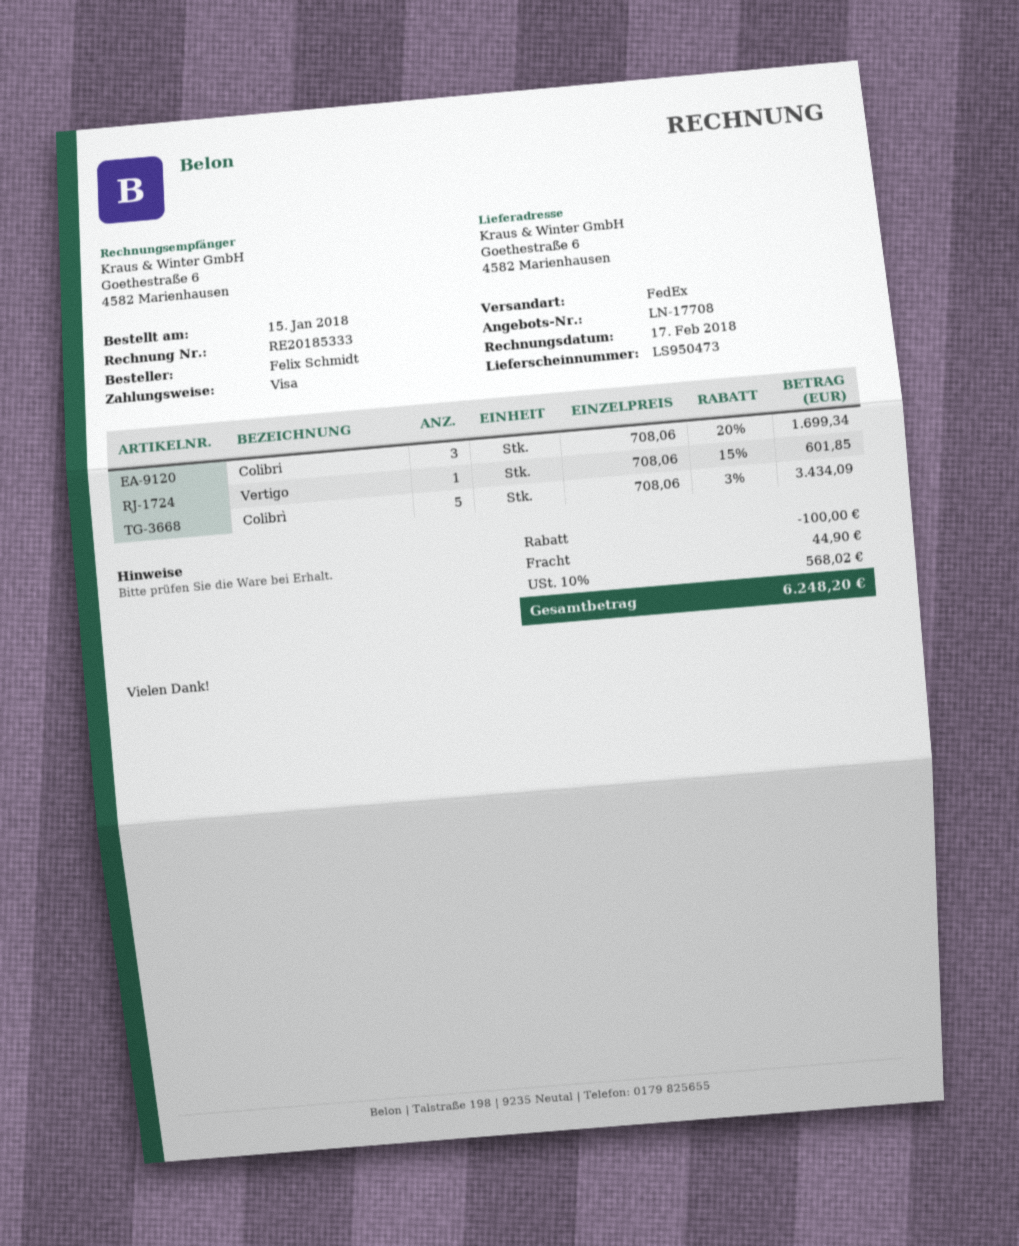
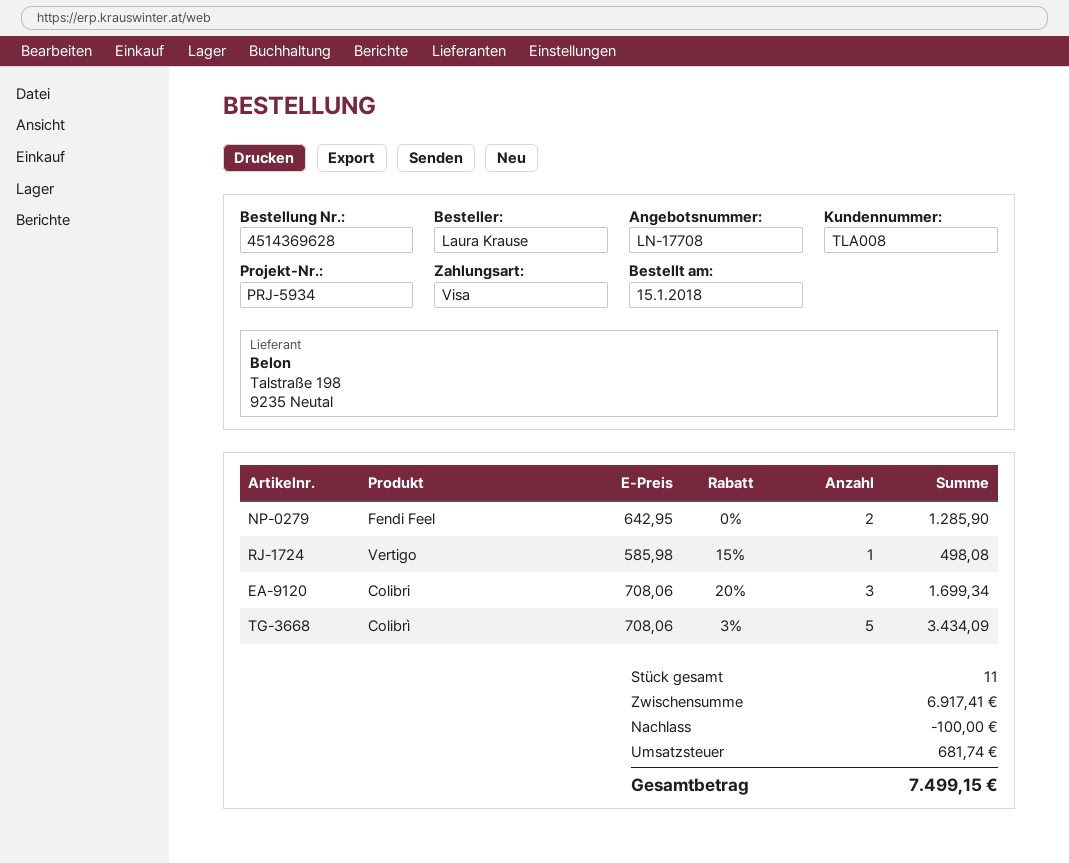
ordered by: Felix Schmidt -> Laura Krause
Vertigo: 1 x 708.06 - 15% = 601.85 -> 1 x 585.98 - 15% = 498.08
Fendi Feel: none -> 2 x 642.95 = 1285.90
shipping: 44.90 -> none
tax: 568.02 -> 681.74
total: 6248.20 -> 7499.15

